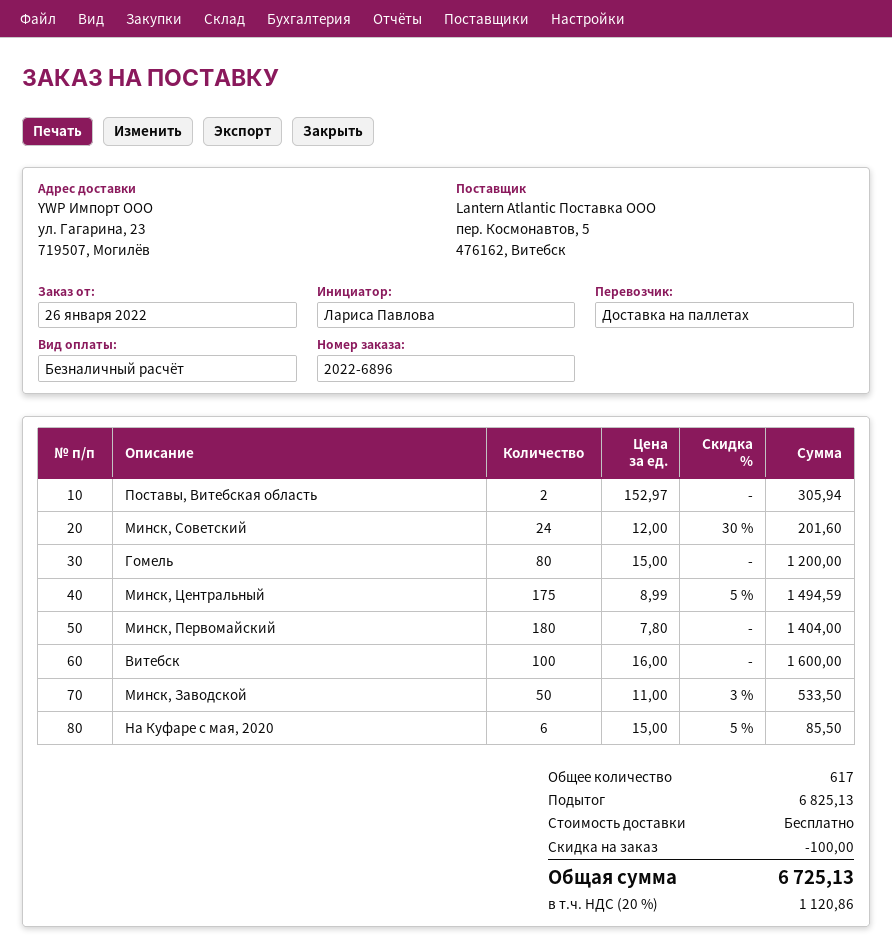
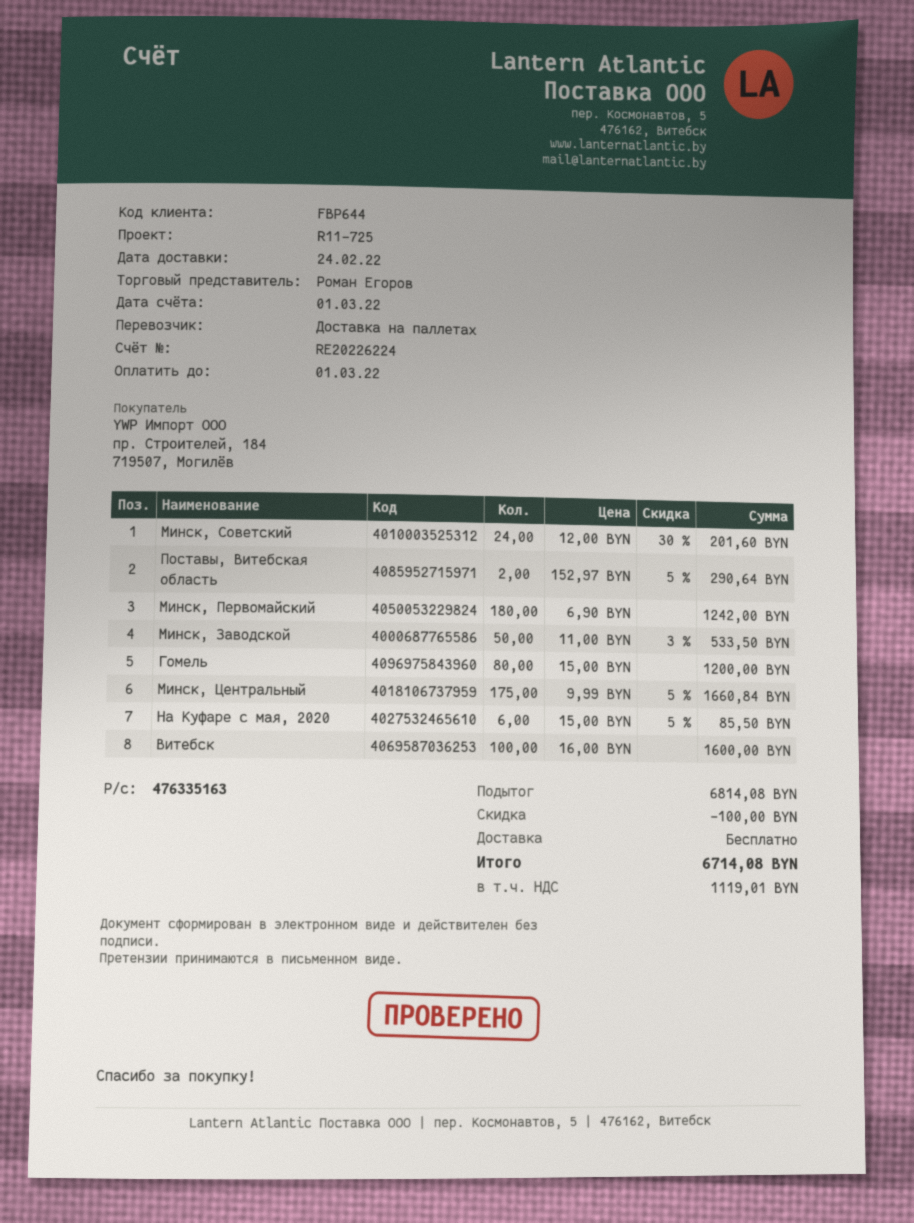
Поставы, Витебская область: 2 x 152.97 = 305.94 -> 2 x 152.97 - 5% = 290.64
Минск, Центральный: 175 x 8.99 - 5% = 1494.59 -> 175 x 9.99 - 5% = 1660.84
Минск, Первомайский: 180 x 7.80 = 1404.00 -> 180 x 6.90 = 1242.00
subtotal: 6825.13 -> 6814.08
tax: 1120.86 -> 1119.01
total: 6725.13 -> 6714.08

